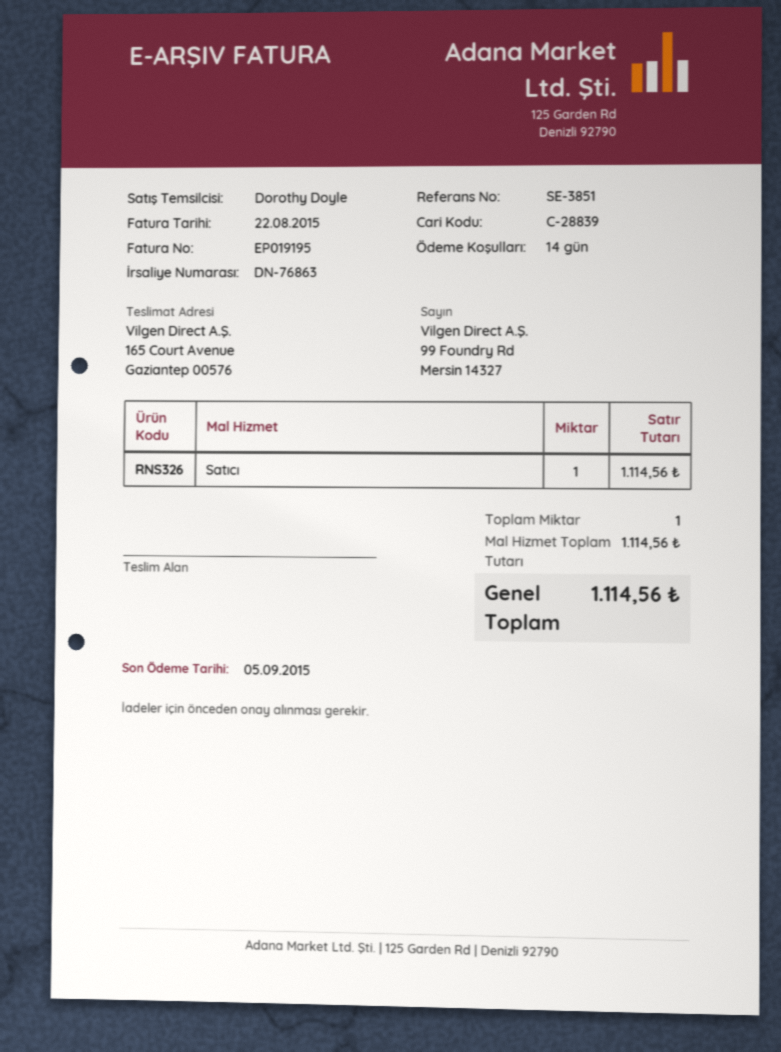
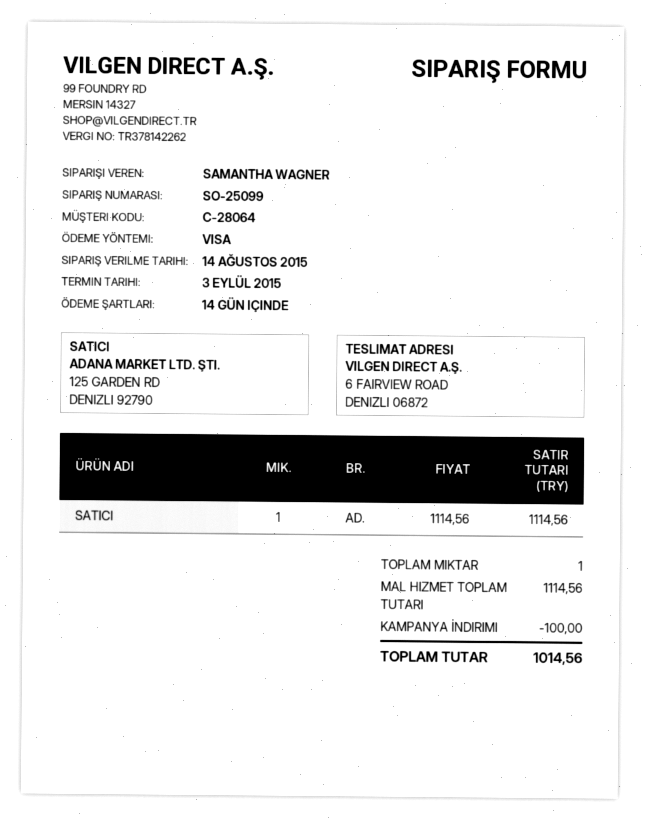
customer number: C-28839 -> C-28064
ship to: 165 Court Avenue, Gaziantep 00576 -> 6 FAIRVIEW ROAD, DENIZLI 06872
discount: none -> 100.00
total: 1114.56 -> 1014.56

